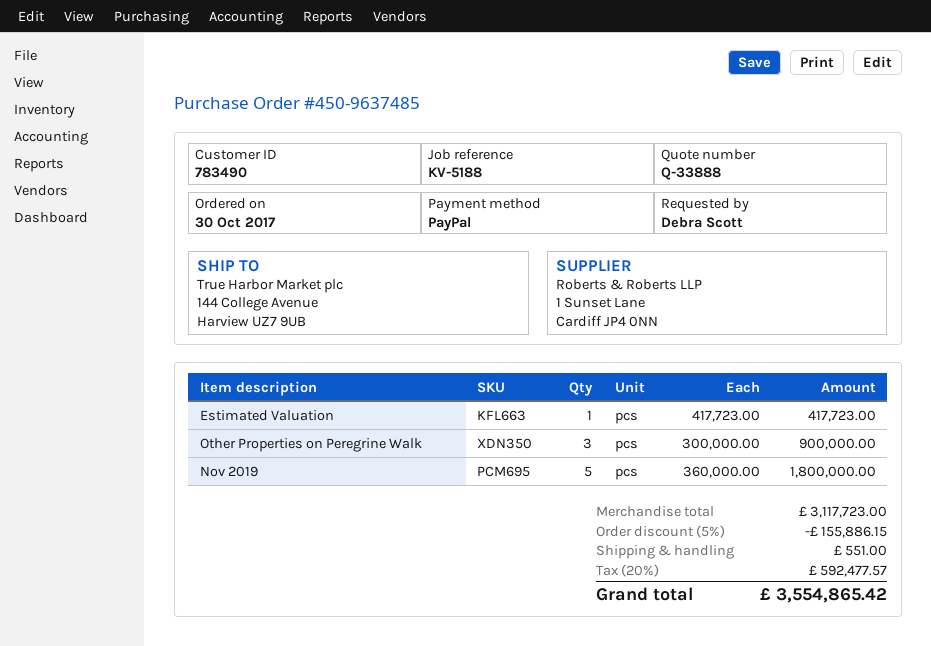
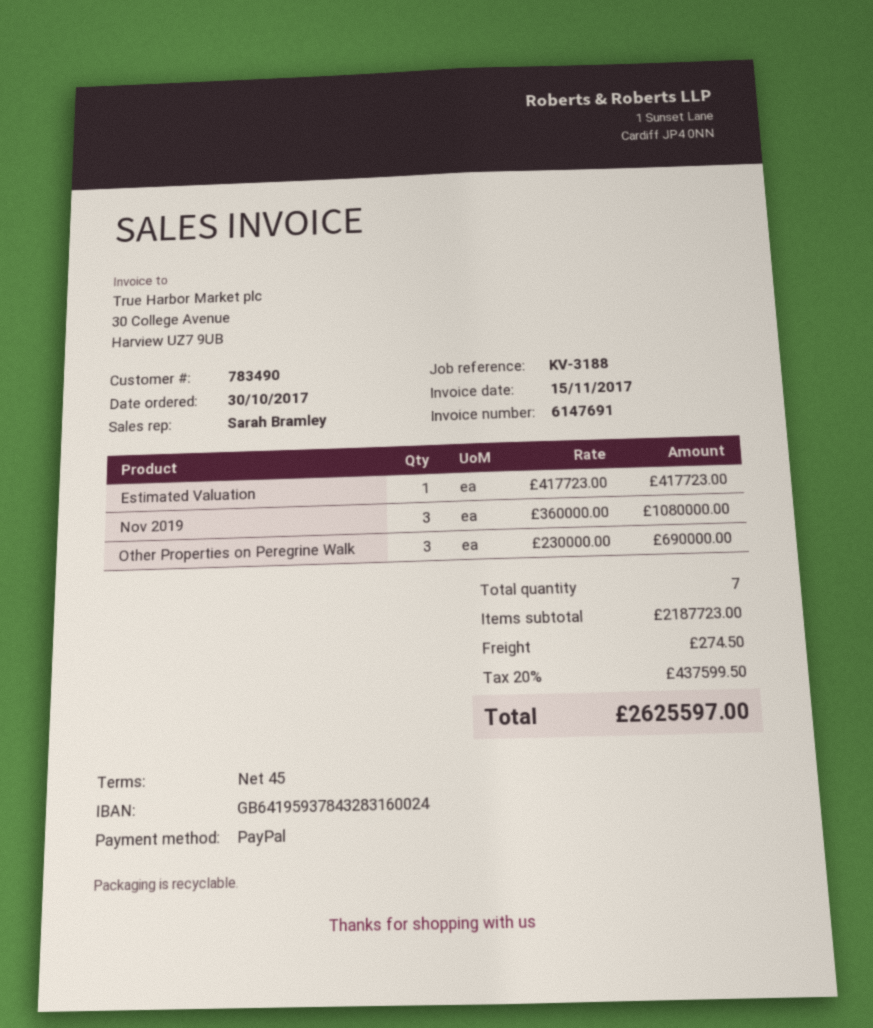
reference: KV-5188 -> KV-3188
Other Properties on Peregrine Walk: 3 x 300000.00 = 900000.00 -> 3 x 230000.00 = 690000.00
Nov 2019: 5 x 360000.00 = 1800000.00 -> 3 x 360000.00 = 1080000.00
subtotal: 3117723.00 -> 2187723.00
discount: 5% = 155886.15 -> none
shipping: 551.00 -> 274.50
tax: 20% = 592477.57 -> 20% = 437599.50
total: 3554865.42 -> 2625597.00

